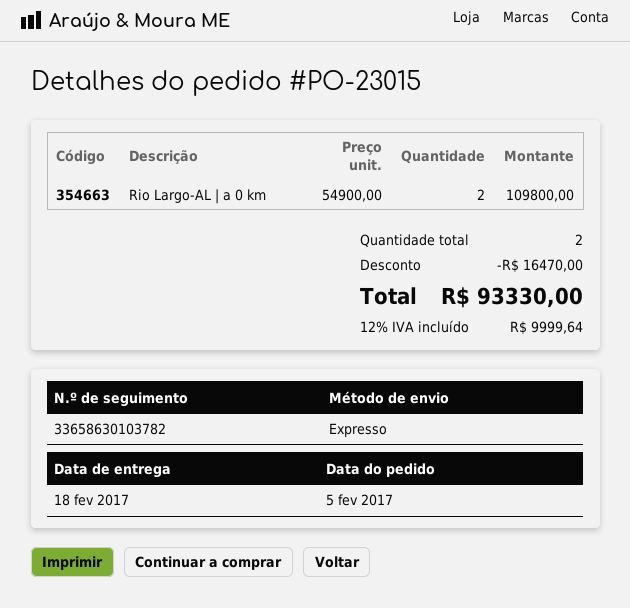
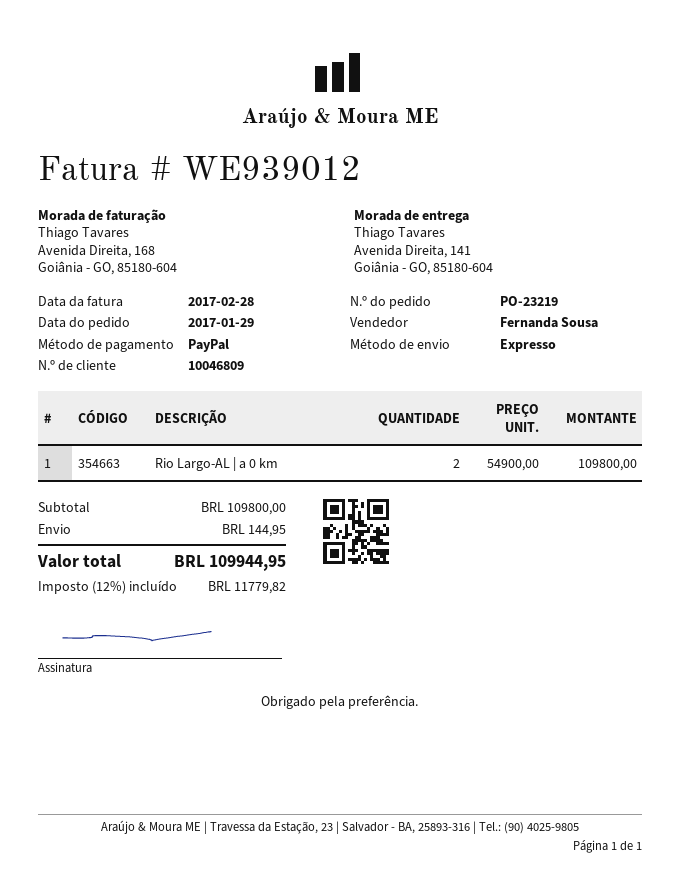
order number: PO-23015 -> PO-23219
order date: 2017-02-05 -> 2017-01-29
discount: 16470.00 -> none
shipping: none -> 144.95
tax: 12% = 9999.64 -> 12% = 11779.82
total: 93330.00 -> 109944.95

